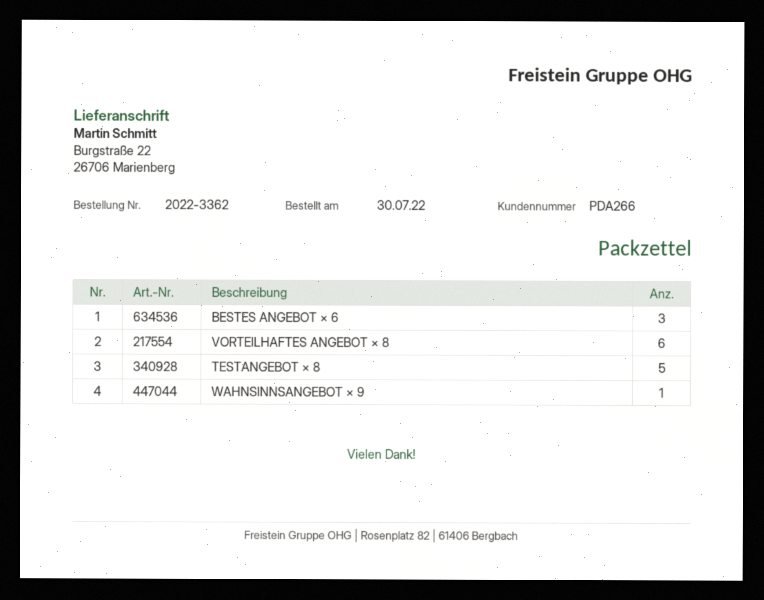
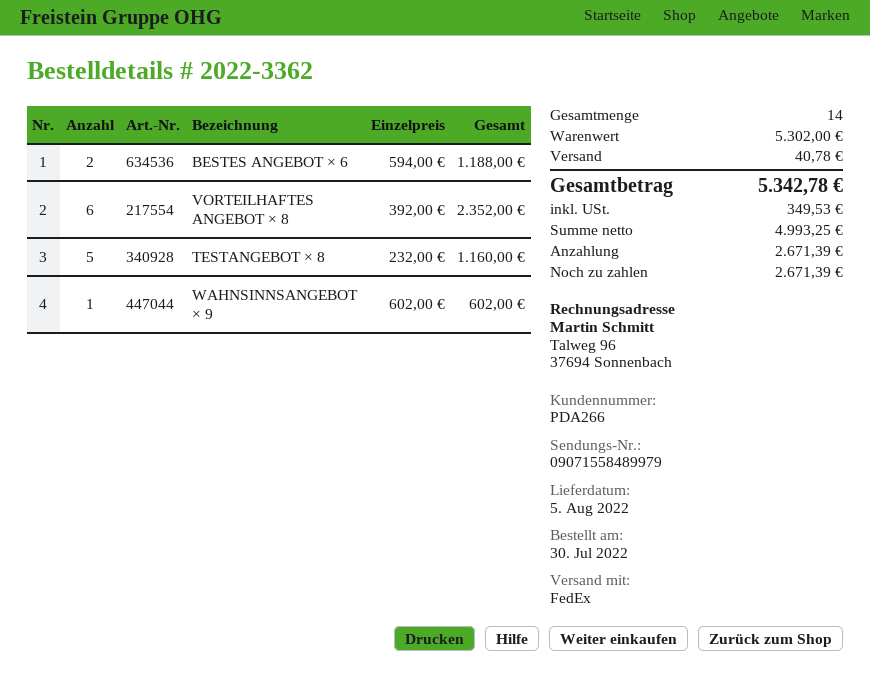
BESTES ANGEBOT × 6: 3 -> 2

